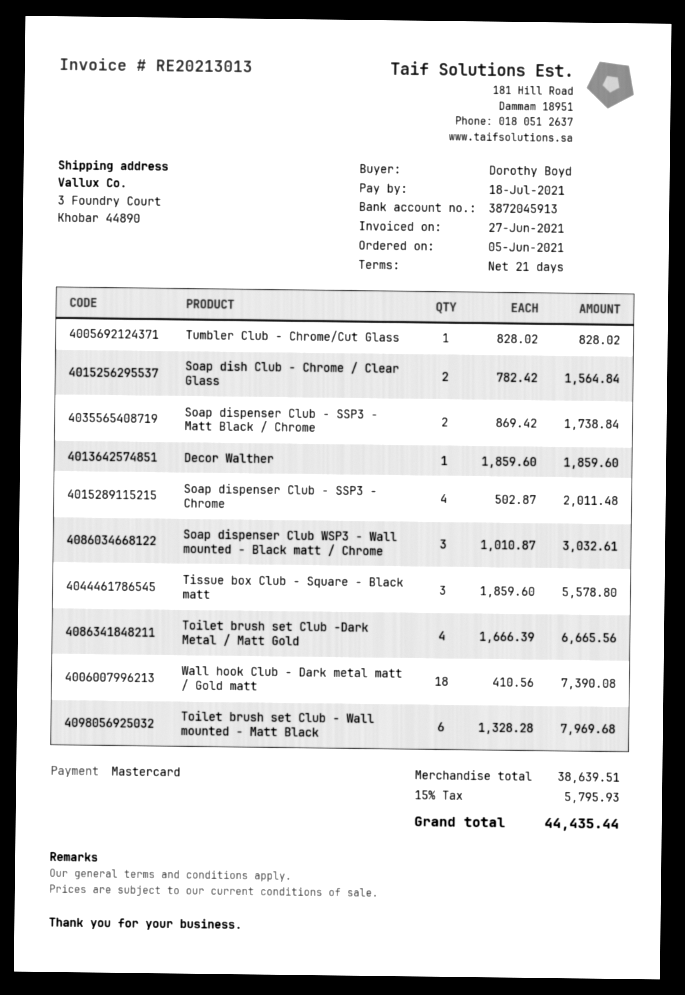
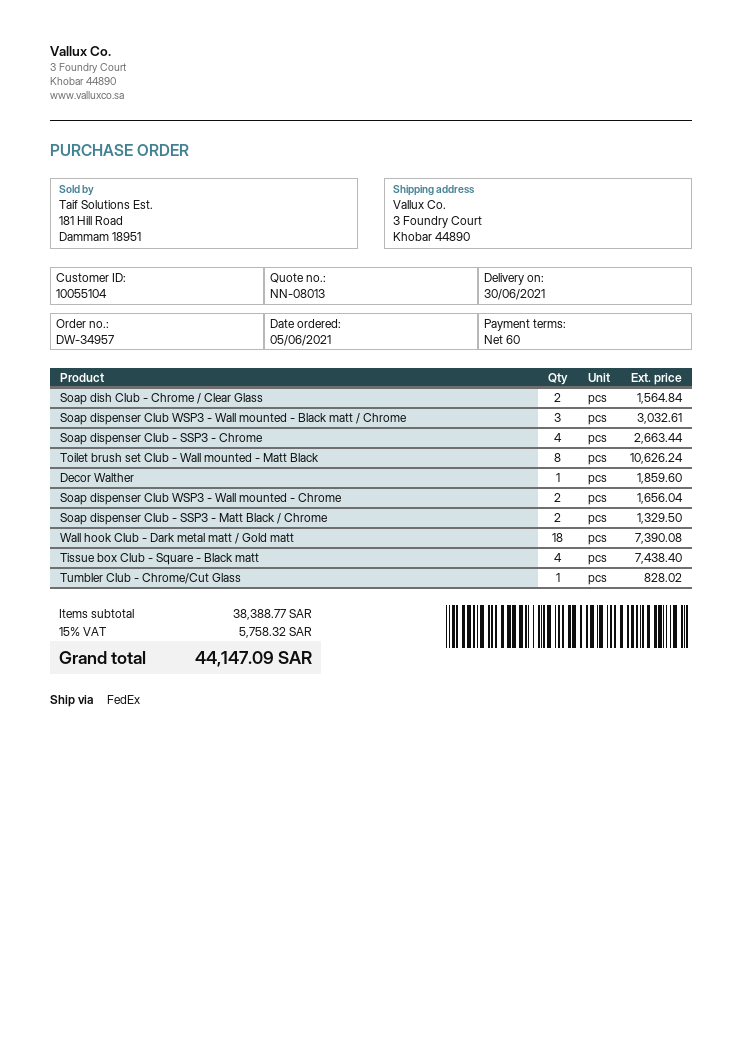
payment terms: 21 days -> 60 days
Soap dispenser Club - SSP3 - Matt Black / Chrome: 2 for 1738.84 -> 2 for 1329.50
Soap dispenser Club - SSP3 - Chrome: 4 for 2011.48 -> 4 for 2663.44
Tissue box Club - Square - Black matt: 3 for 5578.80 -> 4 for 7438.40
Toilet brush set Club -Dark Metal / Matt Gold: 4 for 6665.56 -> none
Toilet brush set Club - Wall mounted - Matt Black: 6 for 7969.68 -> 8 for 10626.24
Soap dispenser Club WSP3 - Wall mounted - Chrome: none -> 2 for 1656.04
subtotal: 38639.51 -> 38388.77
tax: 15% = 5795.93 -> 15% = 5758.32
total: 44435.44 -> 44147.09

